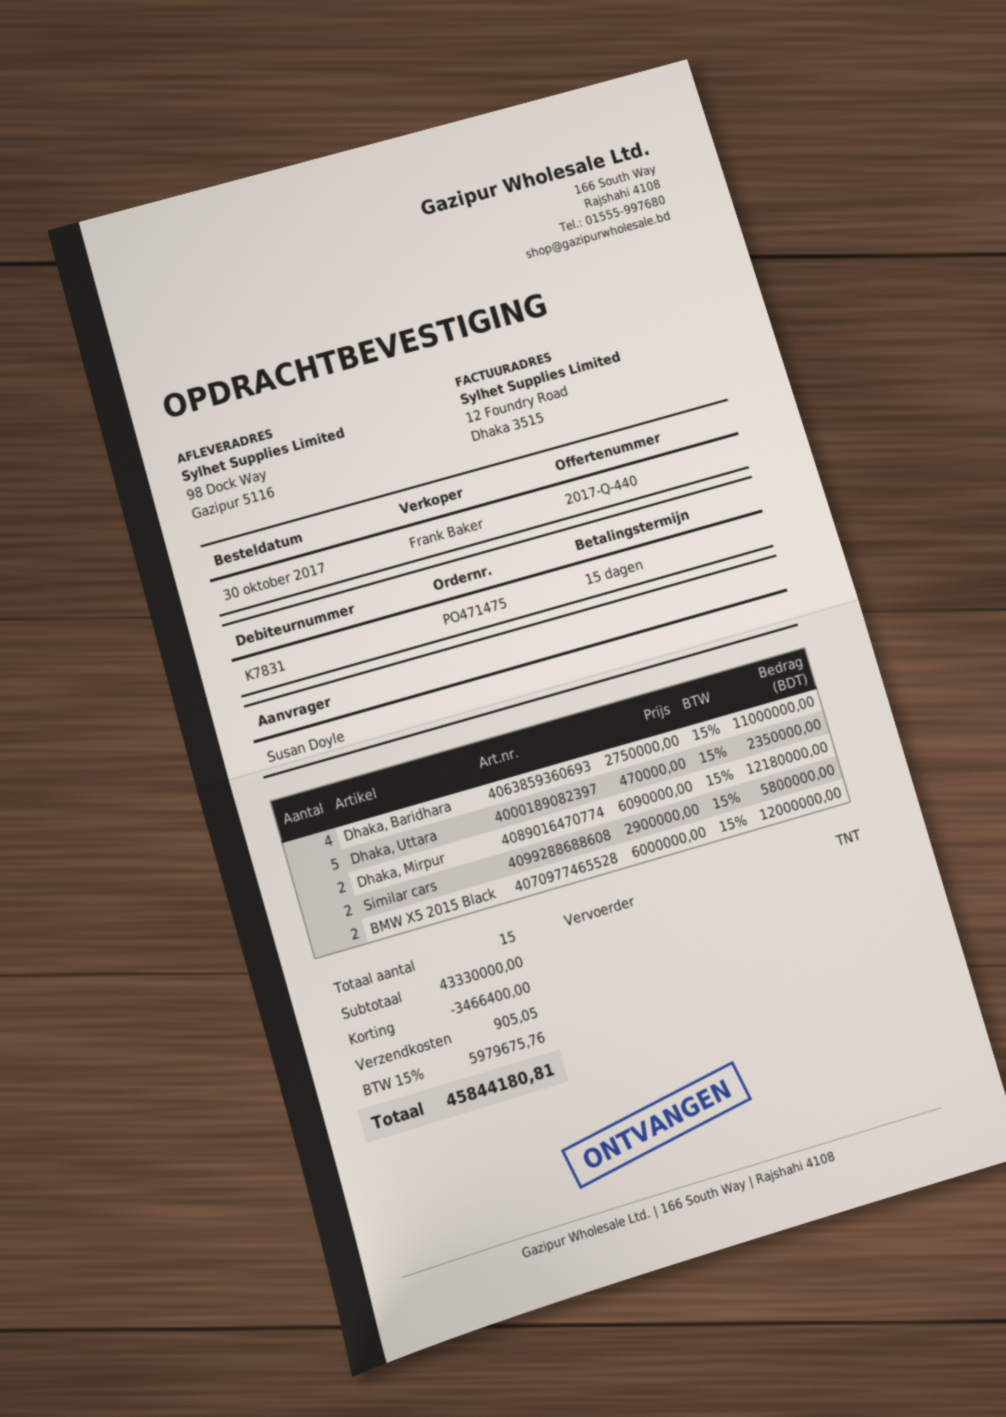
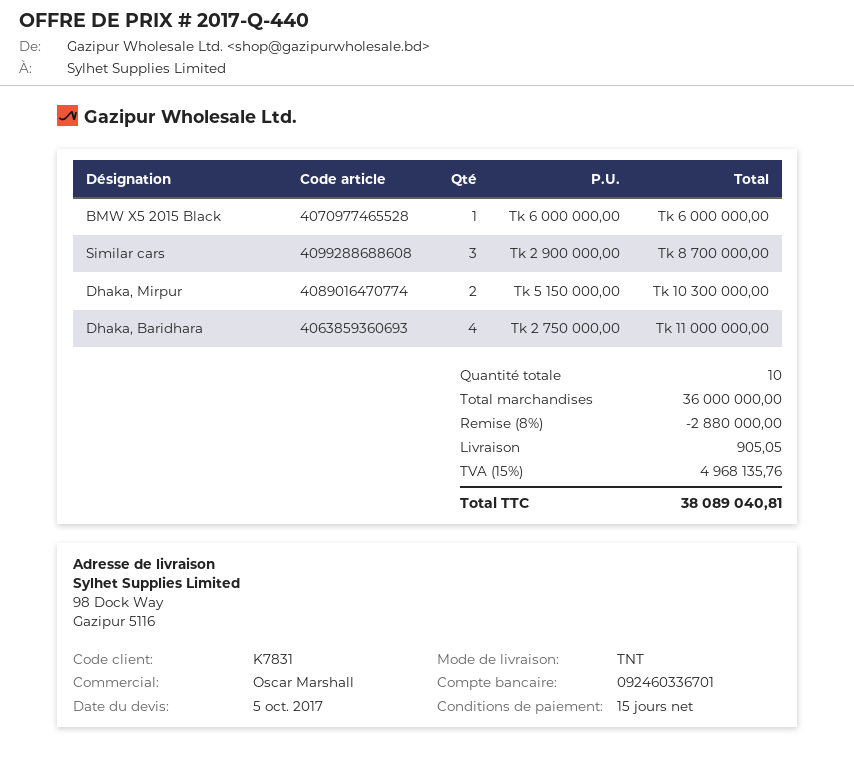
sales rep: Frank Baker -> Oscar Marshall
Dhaka, Uttara: 5 x 470000.00 = 2350000.00 -> none
Dhaka, Mirpur: 2 x 6090000.00 = 12180000.00 -> 2 x 5150000.00 = 10300000.00
Similar cars: 2 x 2900000.00 = 5800000.00 -> 3 x 2900000.00 = 8700000.00
BMW X5 2015 Black: 2 x 6000000.00 = 12000000.00 -> 1 x 6000000.00 = 6000000.00
total quantity: 15 -> 10
subtotal: 43330000.00 -> 36000000.00
discount: 3466400.00 -> 2880000.00
tax: 15% = 5979675.76 -> 15% = 4968135.76
total: 45844180.81 -> 38089040.81

